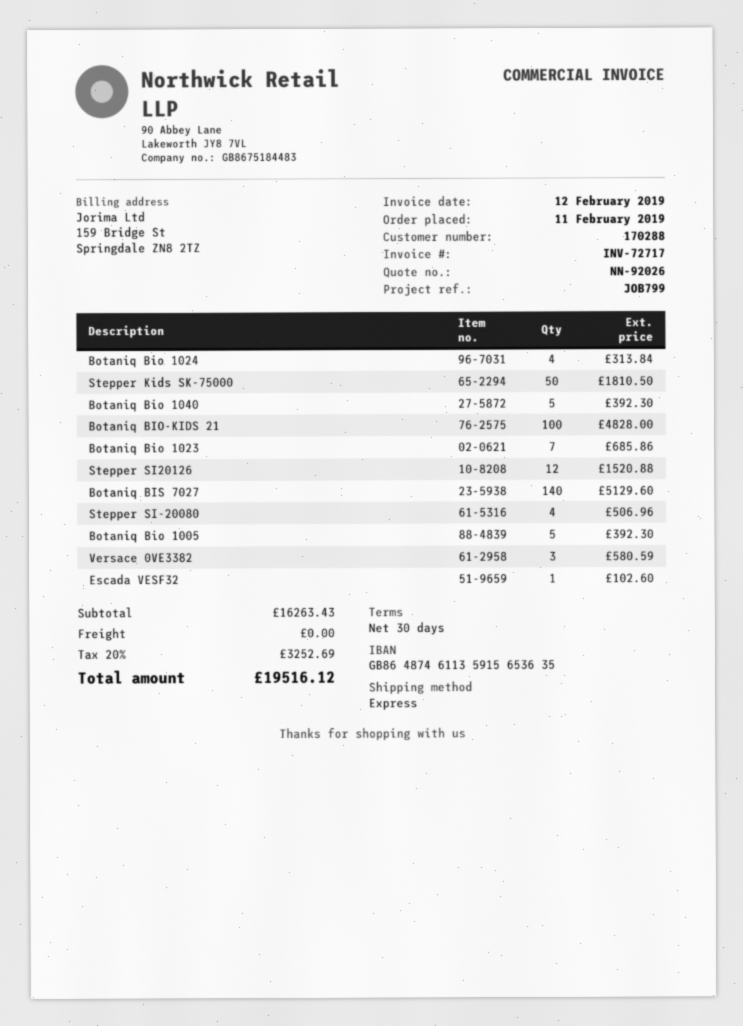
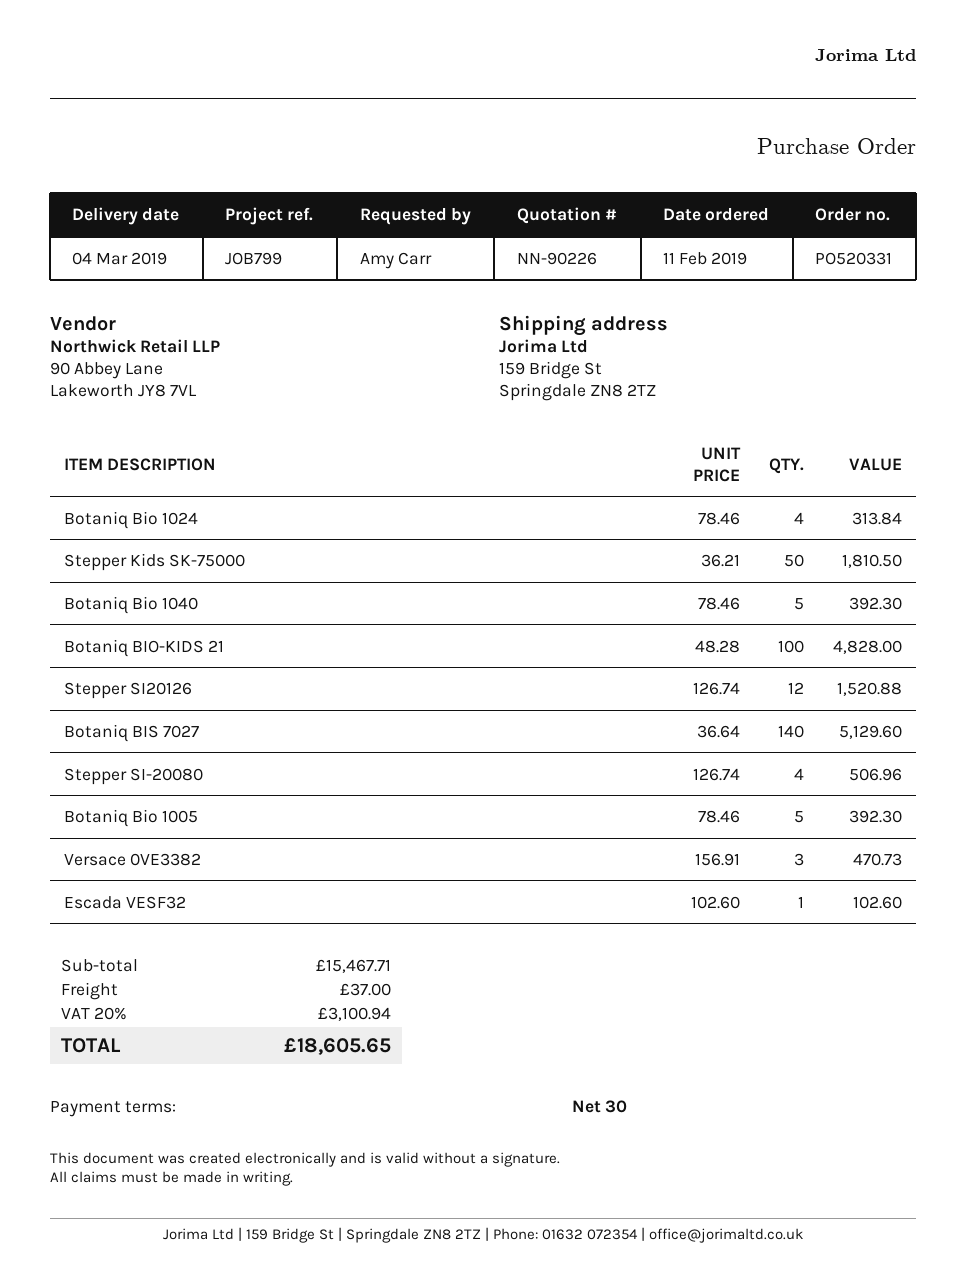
quote number: NN-92026 -> NN-90226
Botaniq Bio 1023: 7 for 685.86 -> none
Versace 0VE3382: 3 for 580.59 -> 3 for 470.73
subtotal: 16263.43 -> 15467.71
shipping: 0.00 -> 37.00
tax: 20% = 3252.69 -> 20% = 3100.94
total: 19516.12 -> 18605.65

